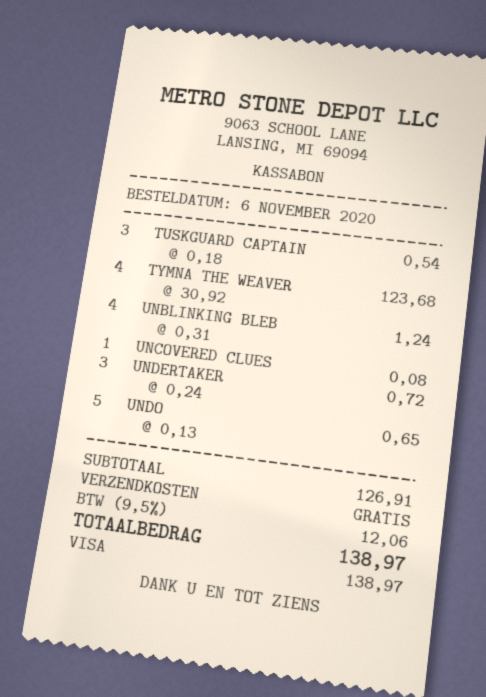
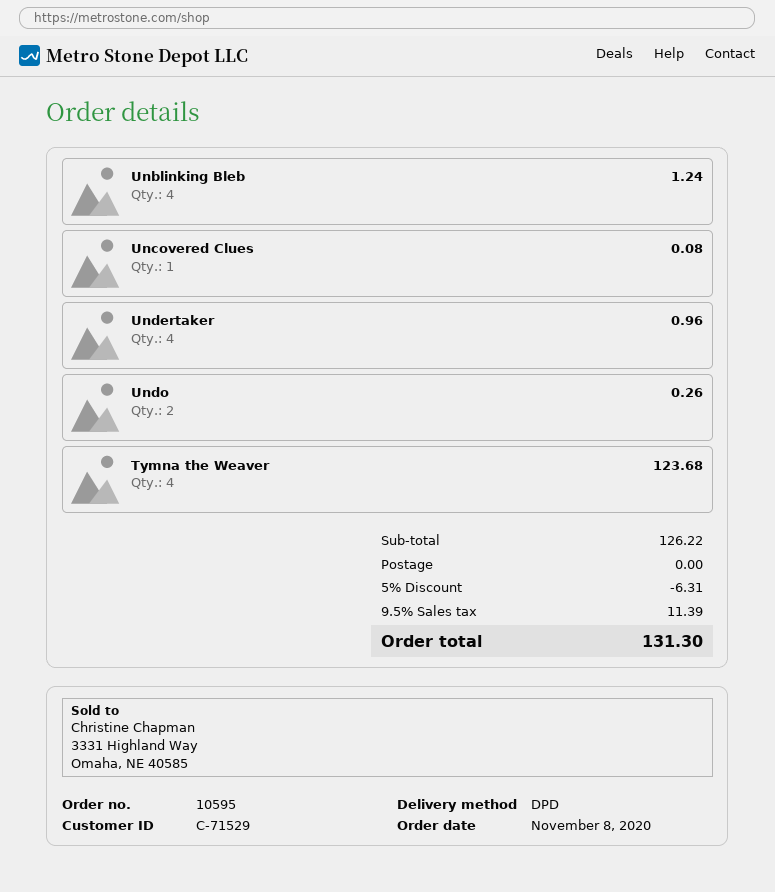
order date: 2020-11-06 -> 2020-11-08
TUSKGUARD CAPTAIN: 3 for 0.54 -> none
UNDERTAKER: 3 for 0.72 -> 4 for 0.96
UNDO: 5 for 0.65 -> 2 for 0.26
subtotal: 126.91 -> 126.22
discount: none -> 5% = 6.31
tax: 9.5% = 12.06 -> 9.5% = 11.39
total: 138.97 -> 131.30

